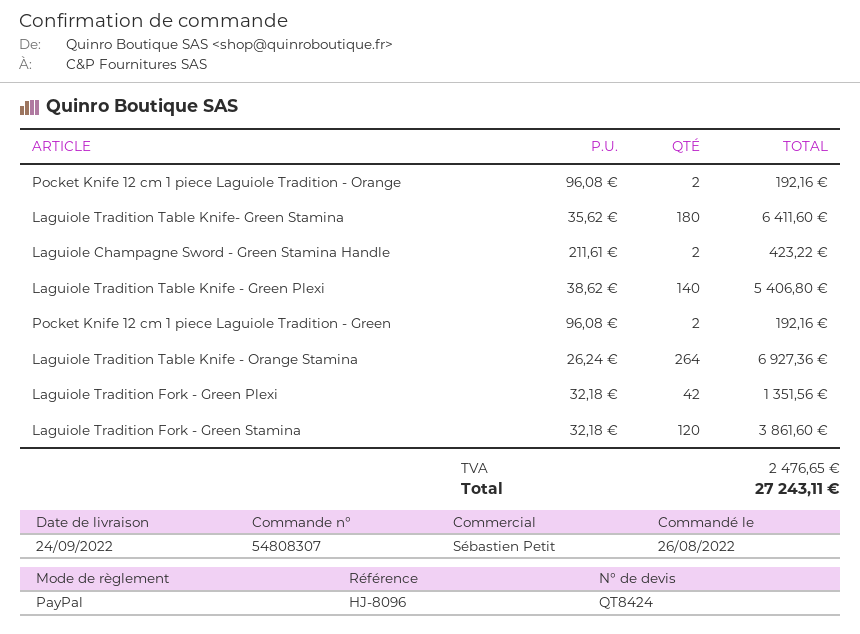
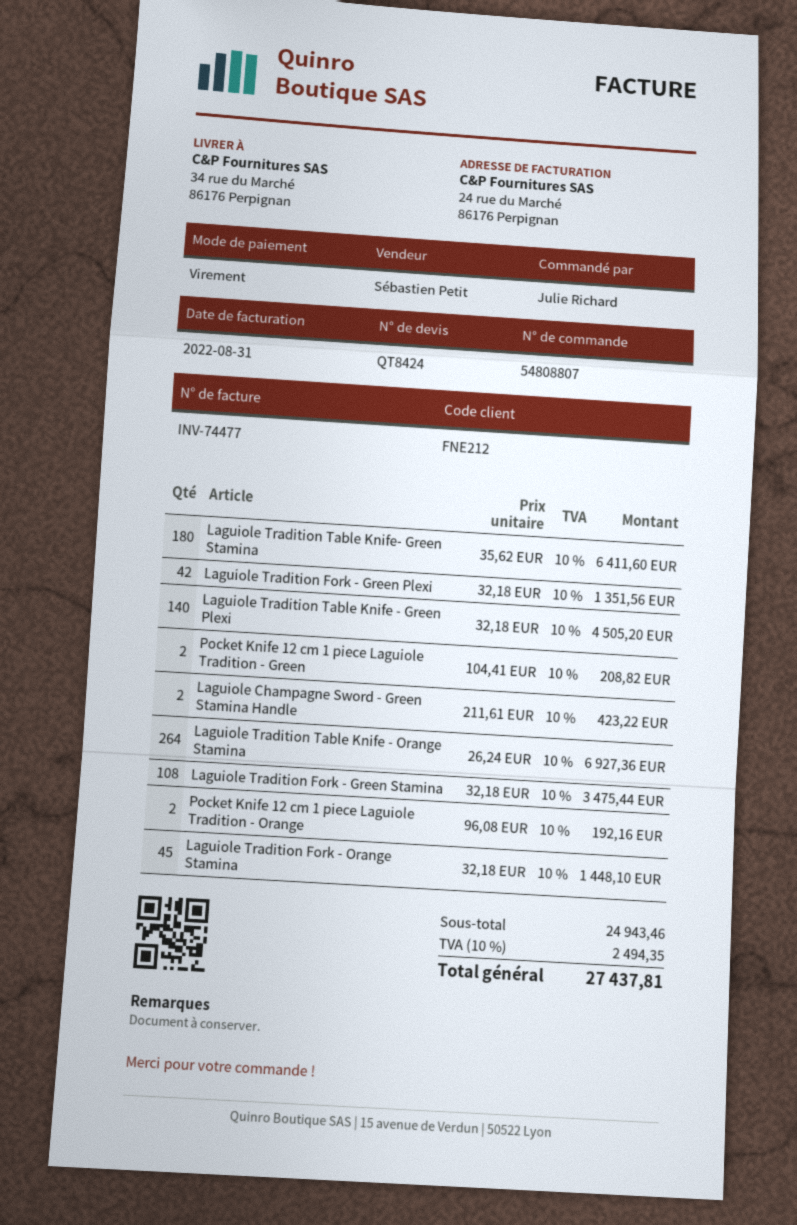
order number: 54808307 -> 54808807
payment method: PayPal -> bank transfer
Laguiole Tradition Table Knife - Green Plexi: 140 x 38.62 = 5406.80 -> 140 x 32.18 = 4505.20
Pocket Knife 12 cm 1 piece Laguiole Tradition - Green: 2 x 96.08 = 192.16 -> 2 x 104.41 = 208.82
Laguiole Tradition Fork - Green Stamina: 120 x 32.18 = 3861.60 -> 108 x 32.18 = 3475.44
Laguiole Tradition Fork - Orange Stamina: none -> 45 x 32.18 = 1448.10
tax: 2476.65 -> 2494.35
total: 27243.11 -> 27437.81

